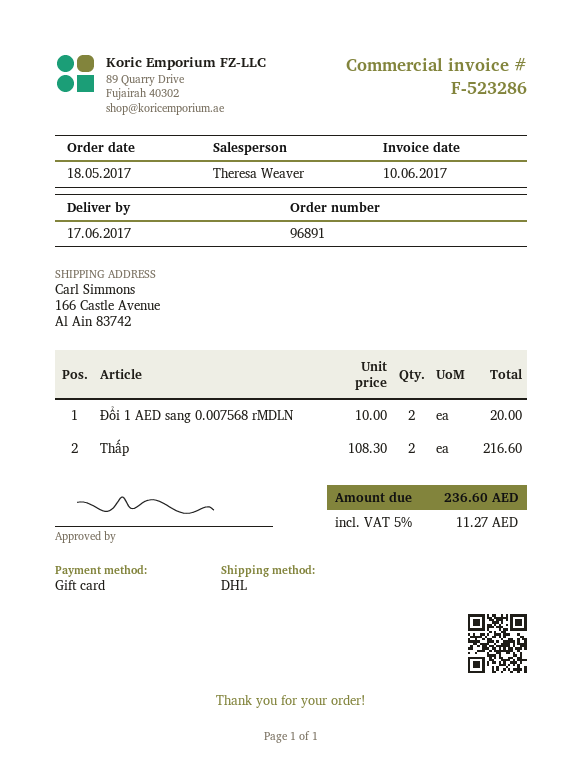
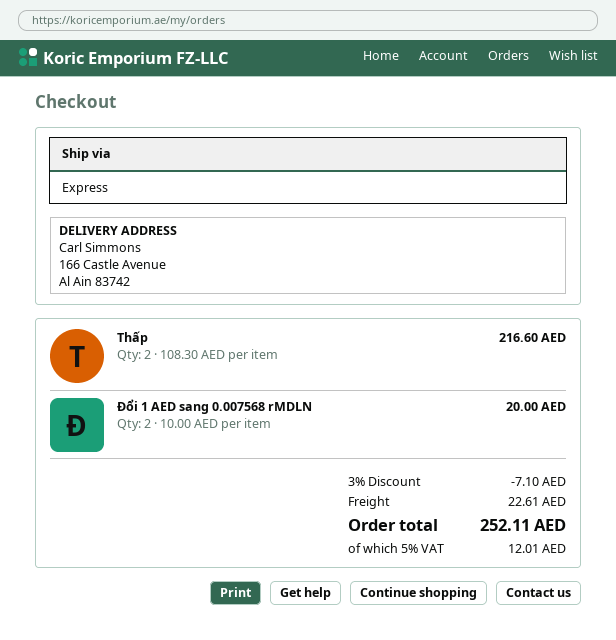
shipping method: DHL -> express
discount: none -> 3% = 7.10
shipping: none -> 22.61
tax: 5% = 11.27 -> 5% = 12.01
total: 236.60 -> 252.11

